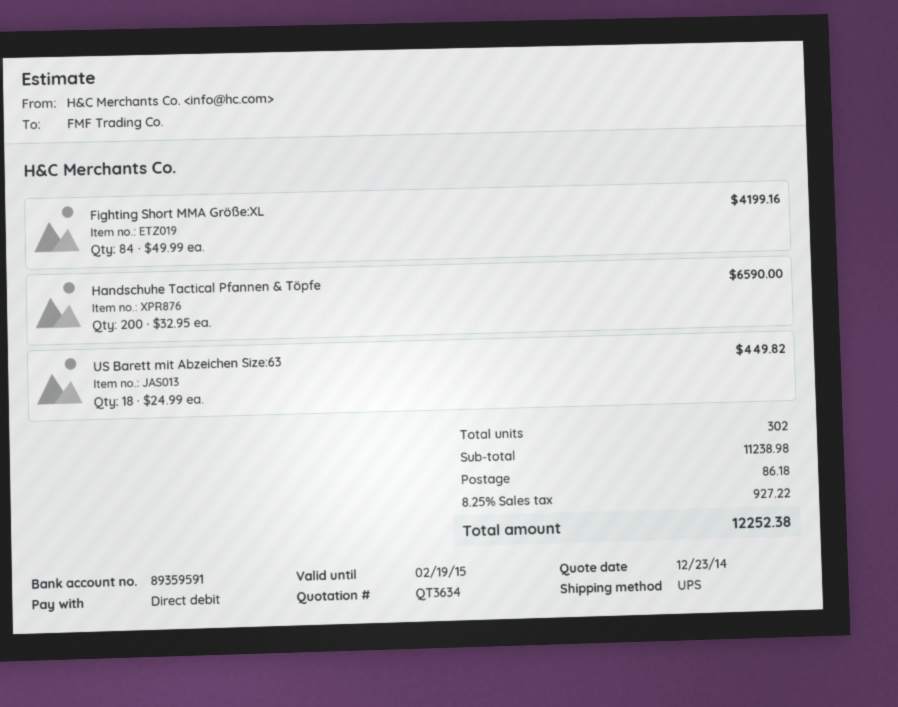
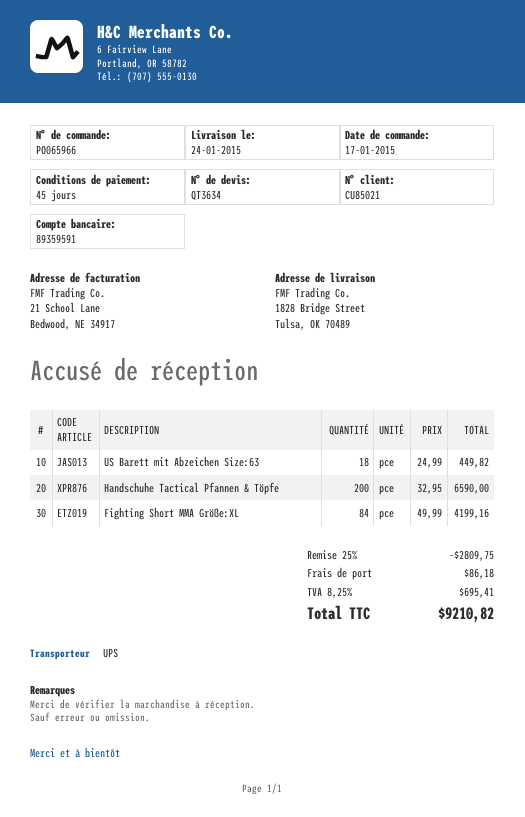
discount: none -> 25% = 2809.75
tax: 8.25% = 927.22 -> 8.25% = 695.41
total: 12252.38 -> 9210.82

